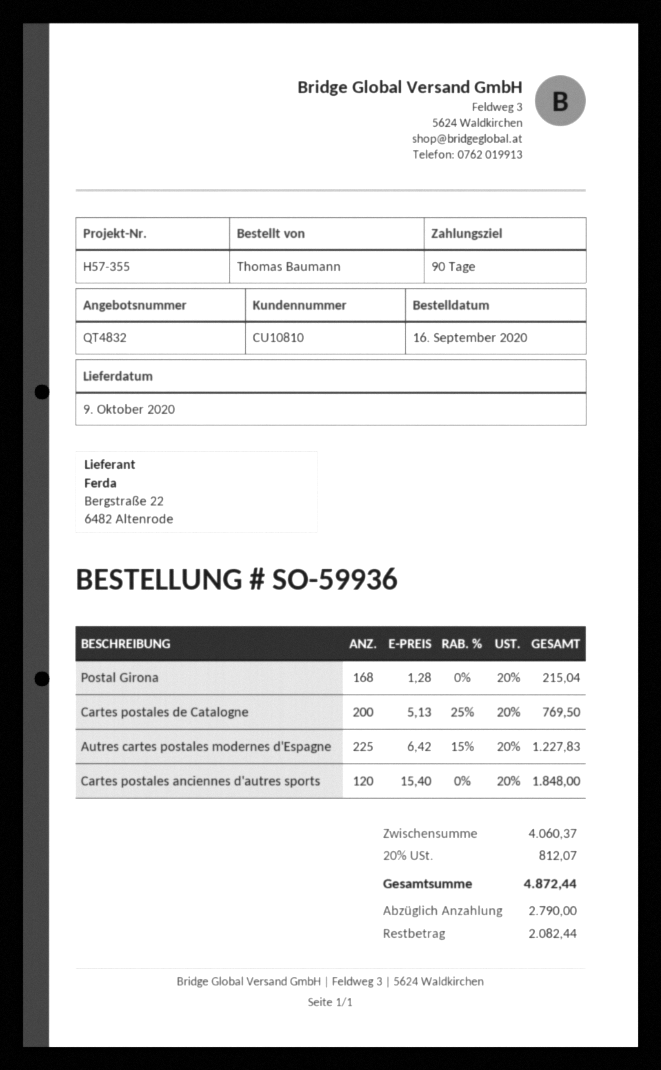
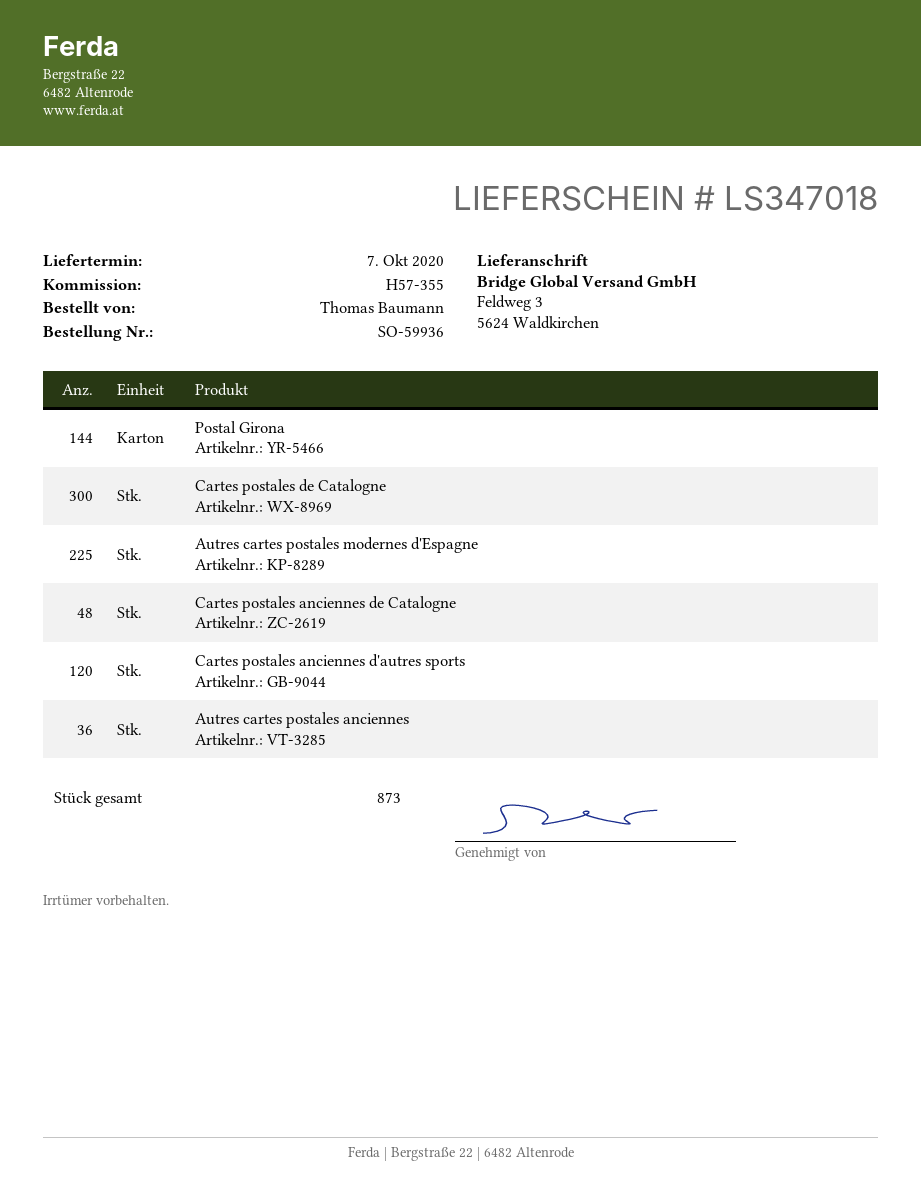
delivery date: 2020-10-09 -> 2020-10-07
Postal Girona: 168 -> 144
Cartes postales de Catalogne: 200 -> 300
Cartes postales anciennes de Catalogne: none -> 48
Autres cartes postales anciennes: none -> 36

